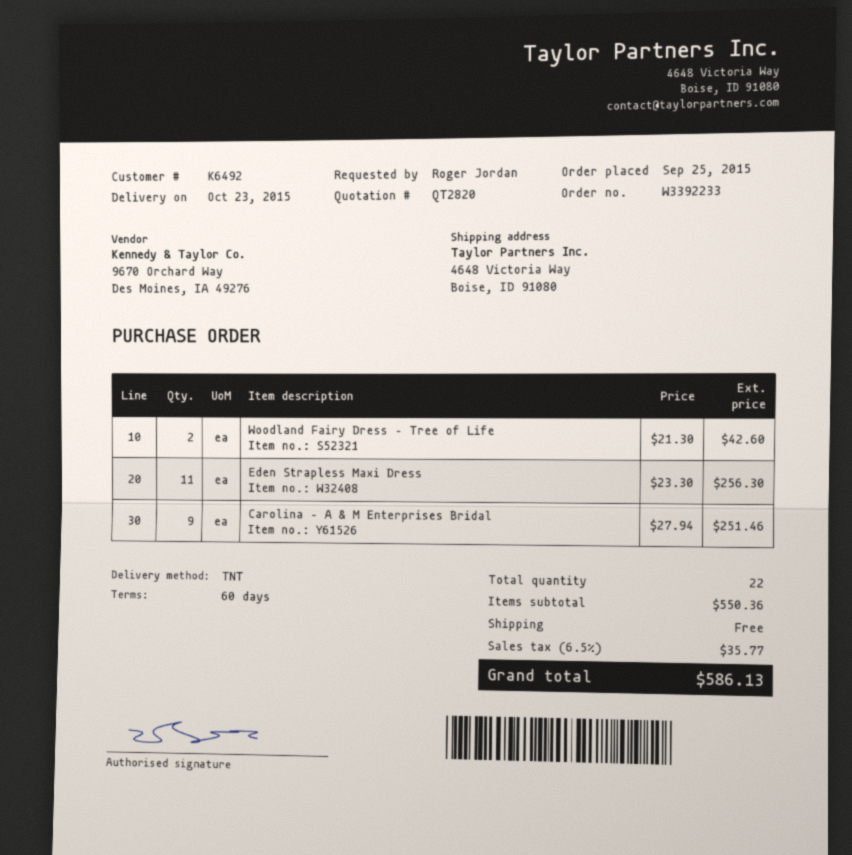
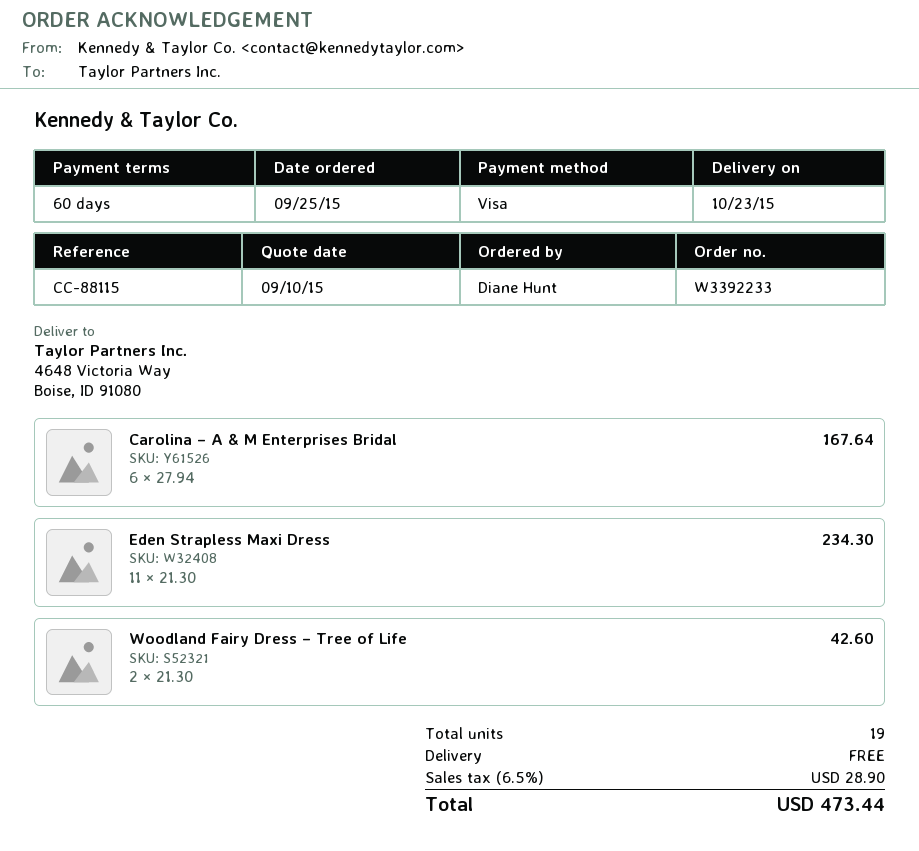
ordered by: Roger Jordan -> Diane Hunt
Eden Strapless Maxi Dress: 11 x 23.30 = 256.30 -> 11 x 21.30 = 234.30
Carolina – A & M Enterprises Bridal: 9 x 27.94 = 251.46 -> 6 x 27.94 = 167.64
total quantity: 22 -> 19
tax: 6.5% = 35.77 -> 6.5% = 28.90
total: 586.13 -> 473.44

